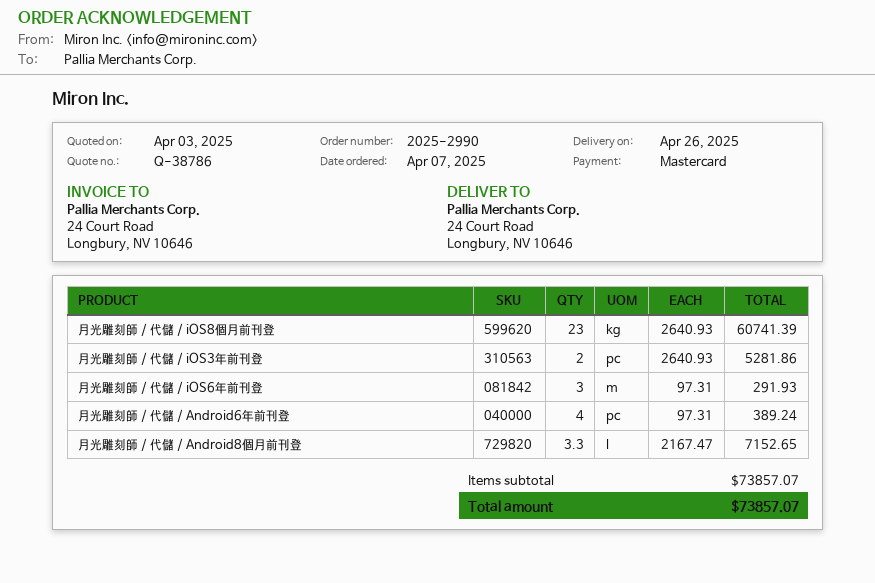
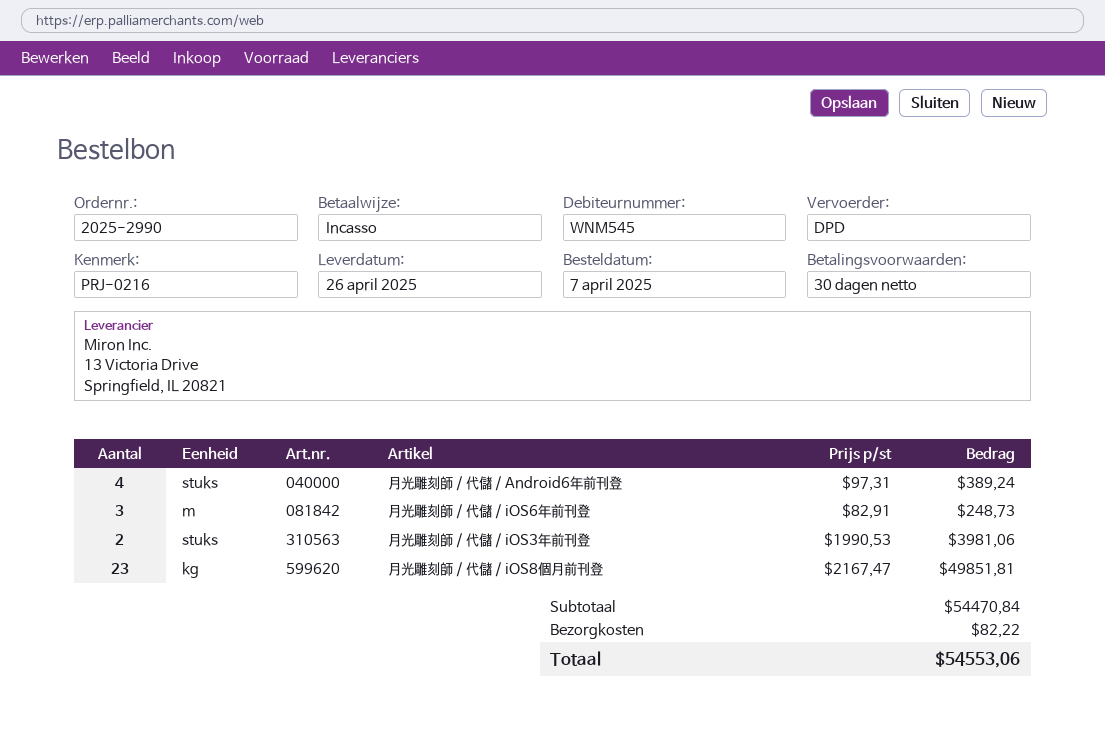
payment method: Mastercard -> direct debit
月光雕刻師 / 代儲 / iOS8個月前刊登: 23 x 2640.93 = 60741.39 -> 23 x 2167.47 = 49851.81
月光雕刻師 / 代儲 / iOS3年前刊登: 2 x 2640.93 = 5281.86 -> 2 x 1990.53 = 3981.06
月光雕刻師 / 代儲 / iOS6年前刊登: 3 x 97.31 = 291.93 -> 3 x 82.91 = 248.73
月光雕刻師 / 代儲 / Android8個月前刊登: 3.3 x 2167.47 = 7152.65 -> none
subtotal: 73857.07 -> 54470.84
shipping: none -> 82.22
total: 73857.07 -> 54553.06

